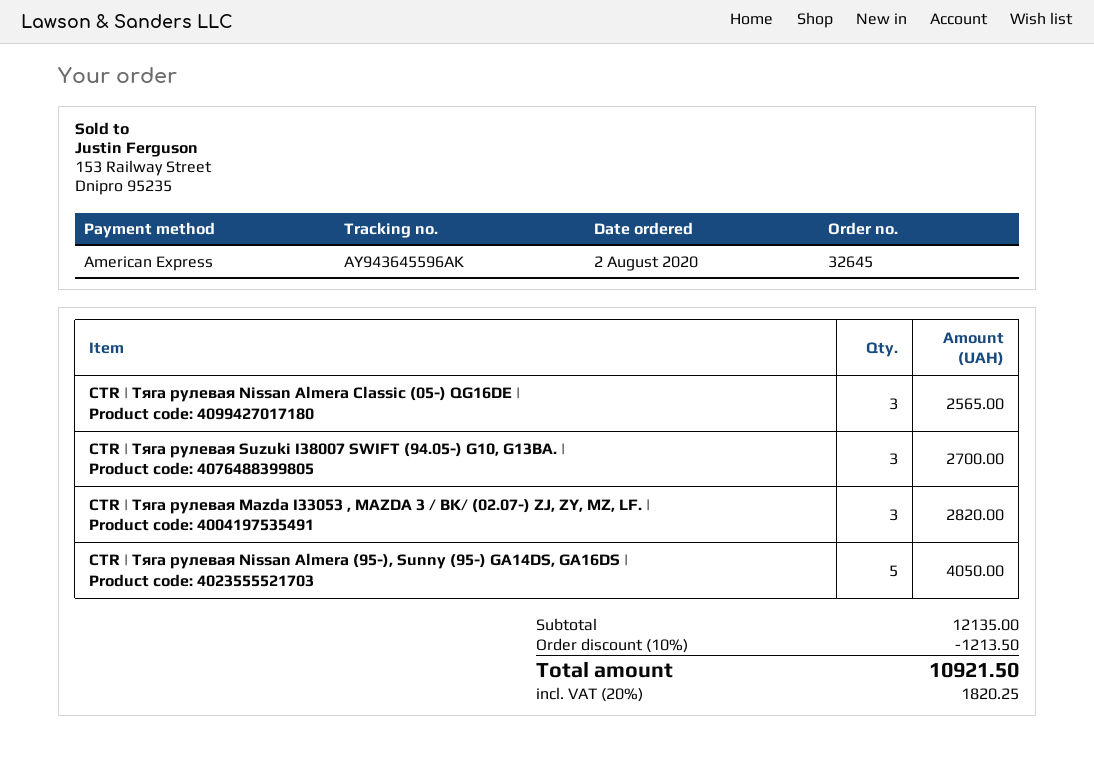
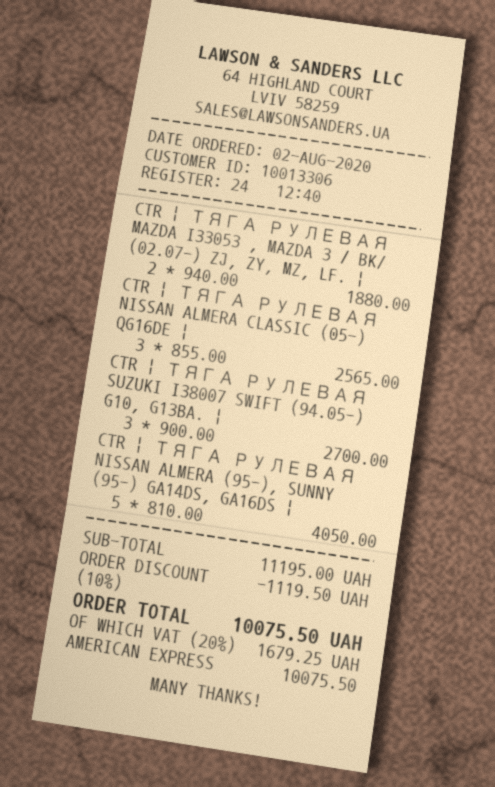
CTR | Тяга рулевая Mazda I33053 , MAZDA 3 / BK/ (02.07-) ZJ, ZY, MZ, LF. |: 3 for 2820.00 -> 2 for 1880.00
subtotal: 12135.00 -> 11195.00
discount: 10% = 1213.50 -> 10% = 1119.50
tax: 20% = 1820.25 -> 20% = 1679.25
total: 10921.50 -> 10075.50

